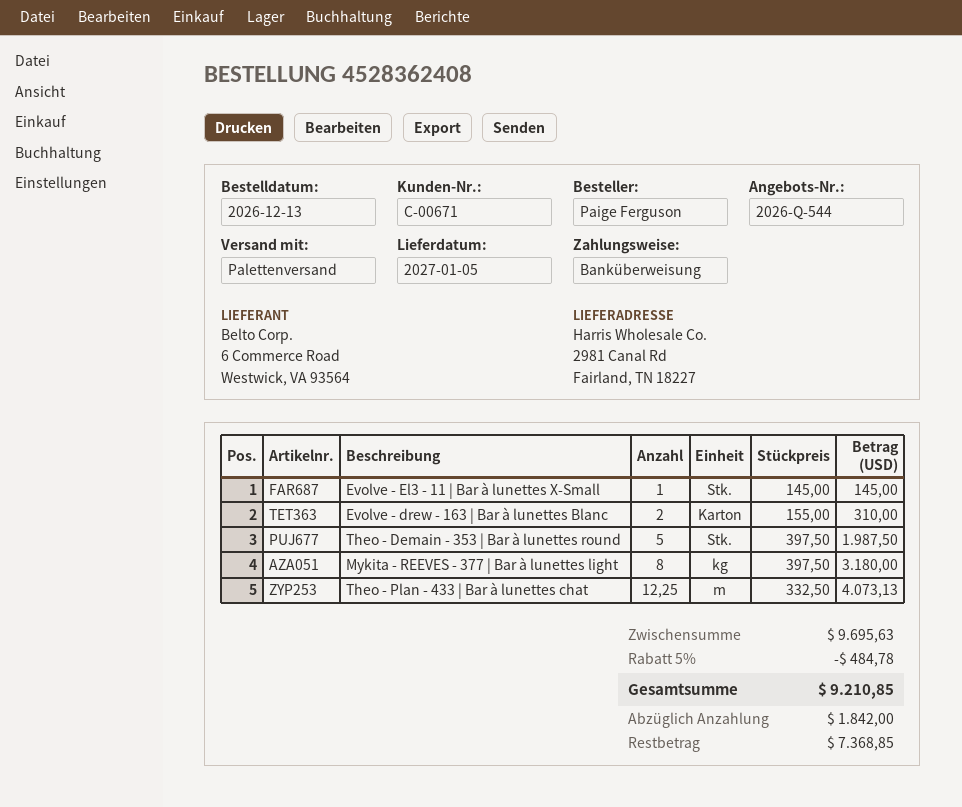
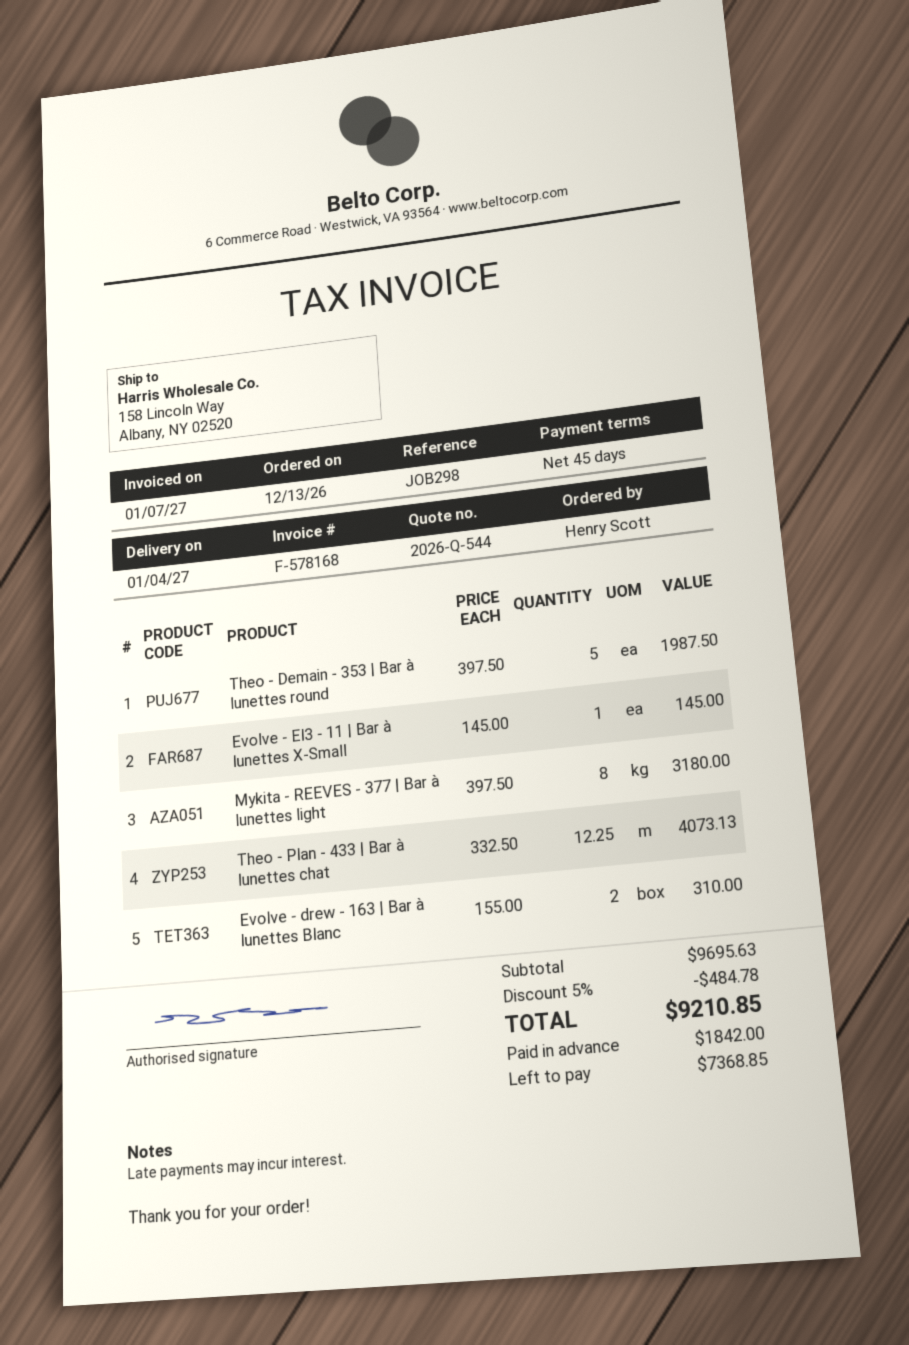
delivery date: 2027-01-05 -> 2027-01-04
ordered by: Paige Ferguson -> Henry Scott
ship to: 2981 Canal Rd, Fairland, TN 18227 -> 158 Lincoln Way, Albany, NY 02520

